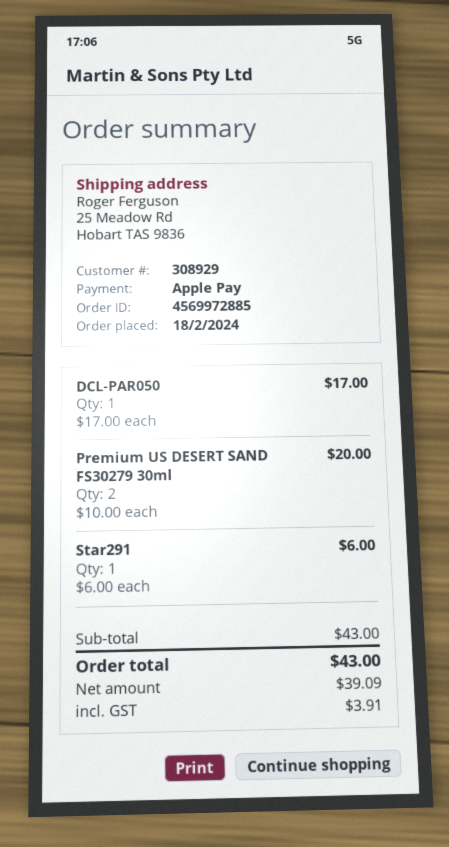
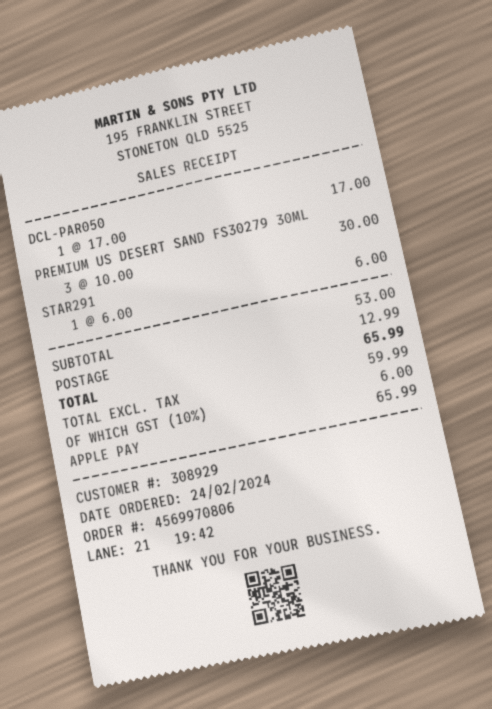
order number: 4569972885 -> 4569970806
order date: 2024-02-18 -> 2024-02-24
Premium US DESERT SAND FS30279 30ml: 2 x 10.00 = 20.00 -> 3 x 10.00 = 30.00
subtotal: 43.00 -> 53.00
shipping: none -> 12.99
net: 39.09 -> 59.99
tax: 3.91 -> 6.00
total: 43.00 -> 65.99

